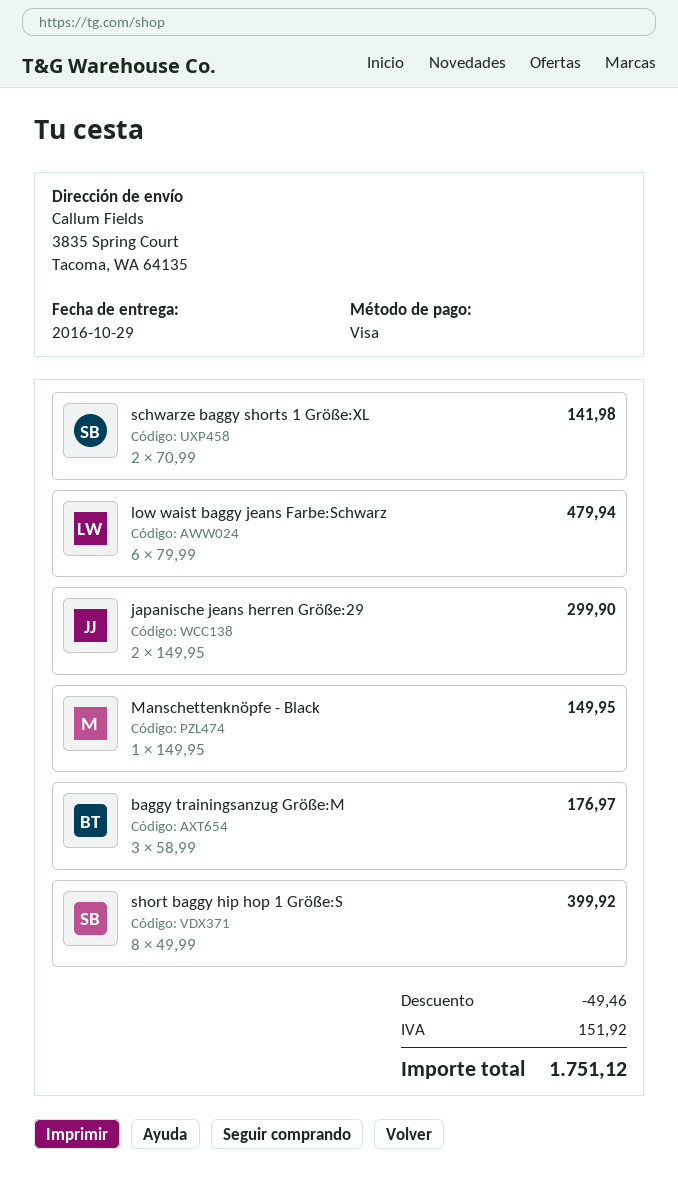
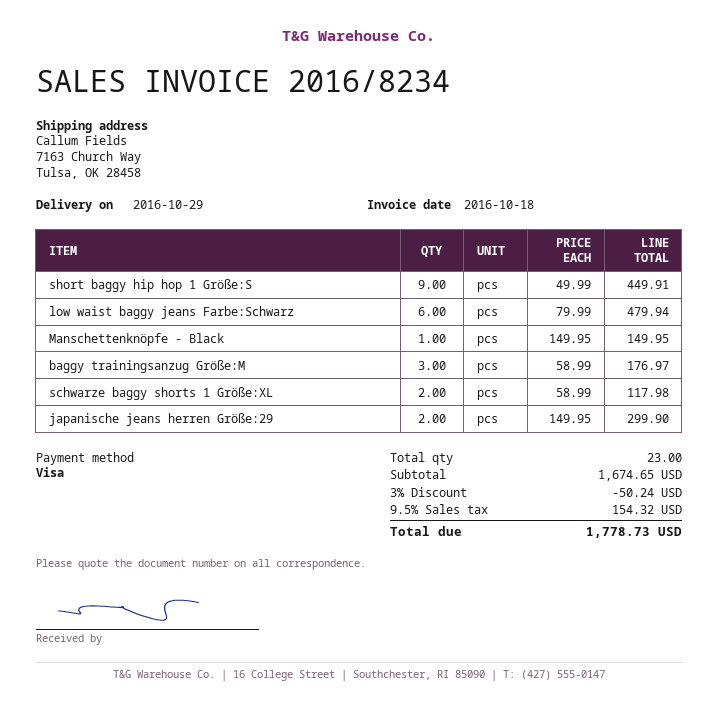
ship to: 3835 Spring Court, Tacoma, WA 64135 -> 7163 Church Way, Tulsa, OK 28458
schwarze baggy shorts 1 Größe:XL: 2 x 70.99 = 141.98 -> 2 x 58.99 = 117.98
short baggy hip hop 1 Größe:S: 8 x 49.99 = 399.92 -> 9 x 49.99 = 449.91
discount: 49.46 -> 50.24
tax: 151.92 -> 154.32
total: 1751.12 -> 1778.73

